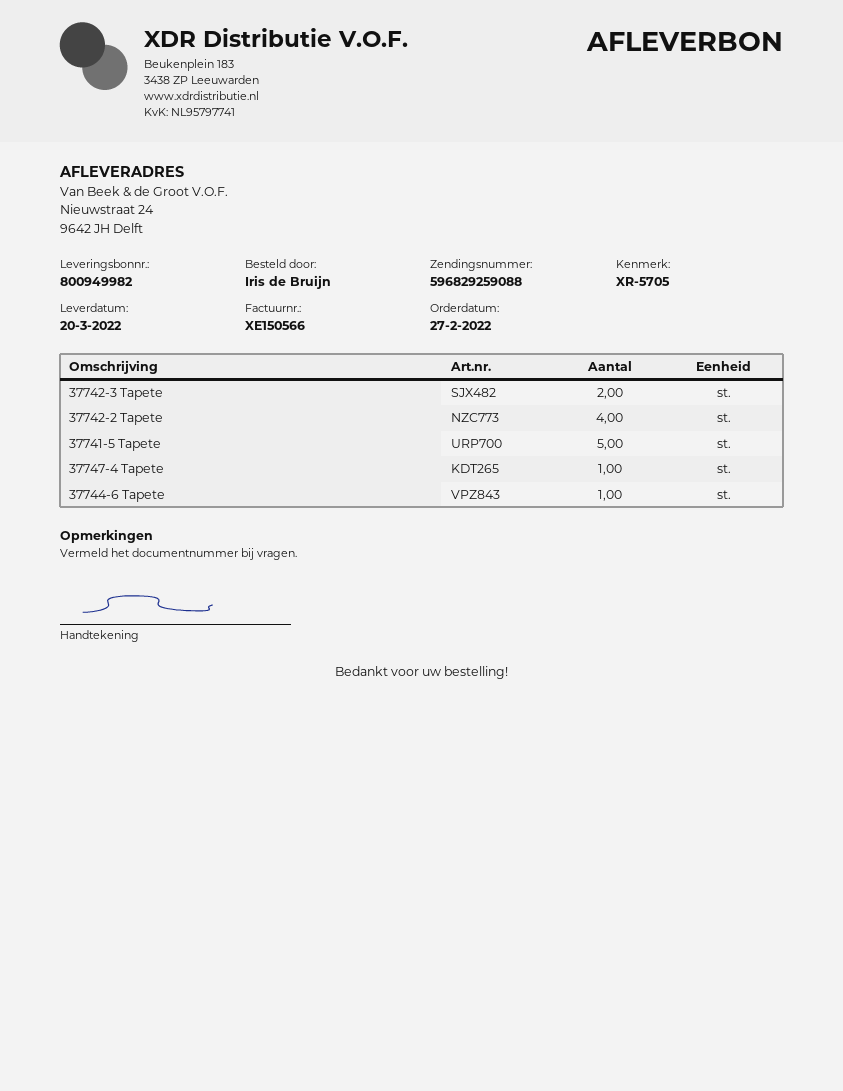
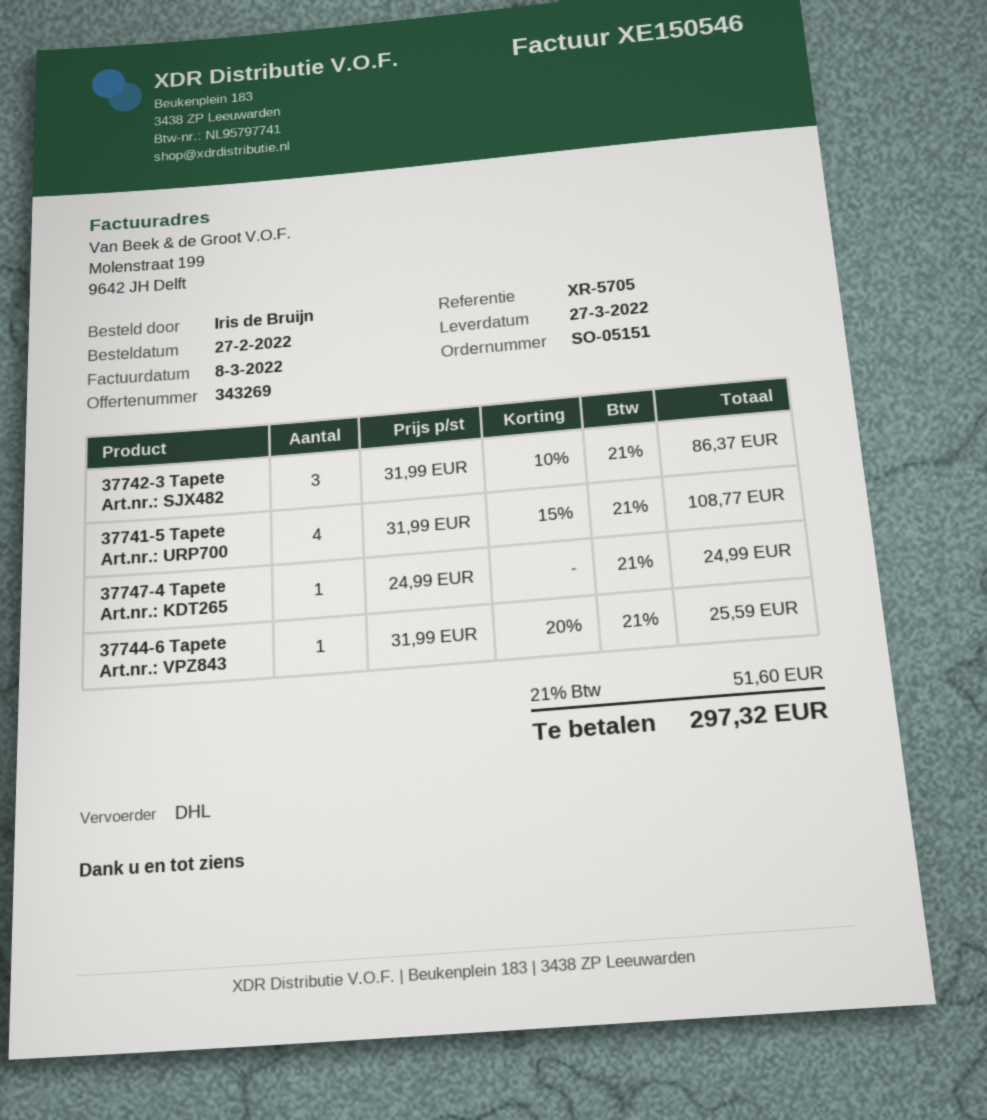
delivery date: 2022-03-20 -> 2022-03-27
invoice number: XE150566 -> XE150546
37742-3 Tapete: 2 -> 3
37742-2 Tapete: 4 -> none
37741-5 Tapete: 5 -> 4

